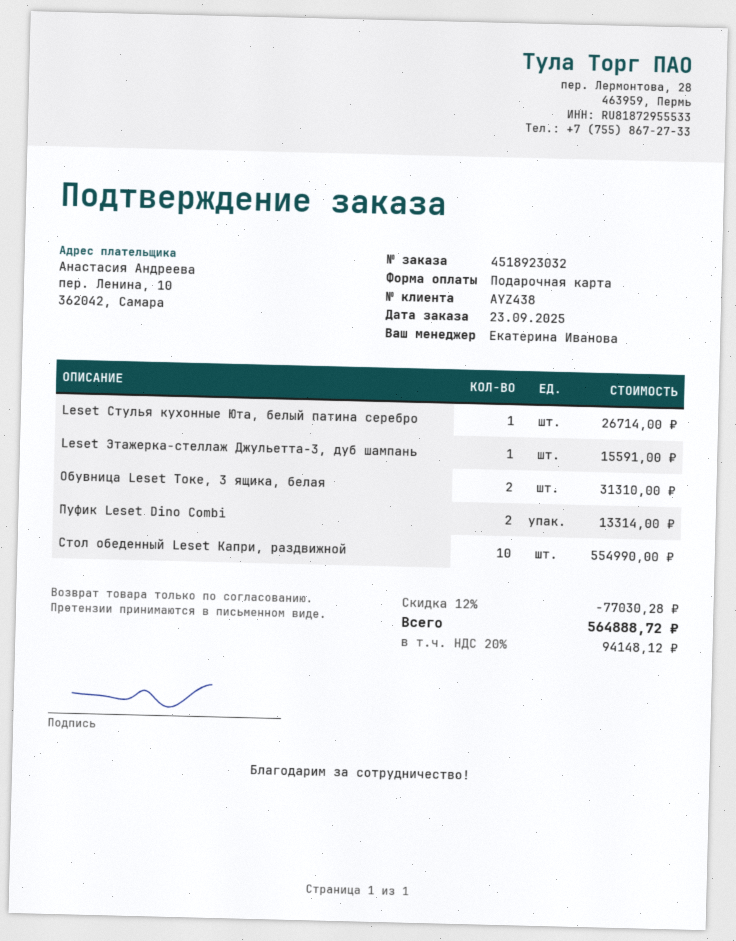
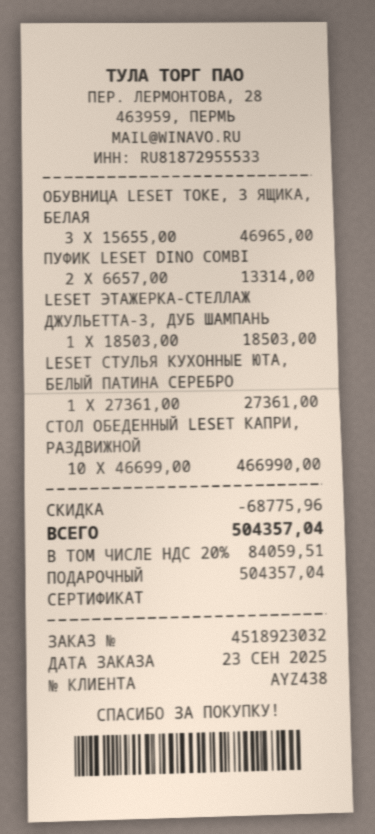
Leset Стулья кухонные Юта, белый патина серебро: 1 for 26714.00 -> 1 for 27361.00
Leset Этажерка-стеллаж Джульетта-3, дуб шампань: 1 for 15591.00 -> 1 for 18503.00
Обувница Leset Токе, 3 ящика, белая: 2 for 31310.00 -> 3 for 46965.00
Стол обеденный Leset Капри, раздвижной: 10 for 554990.00 -> 10 for 466990.00
discount: 77030.28 -> 68775.96
tax: 20% = 94148.12 -> 20% = 84059.51
total: 564888.72 -> 504357.04

